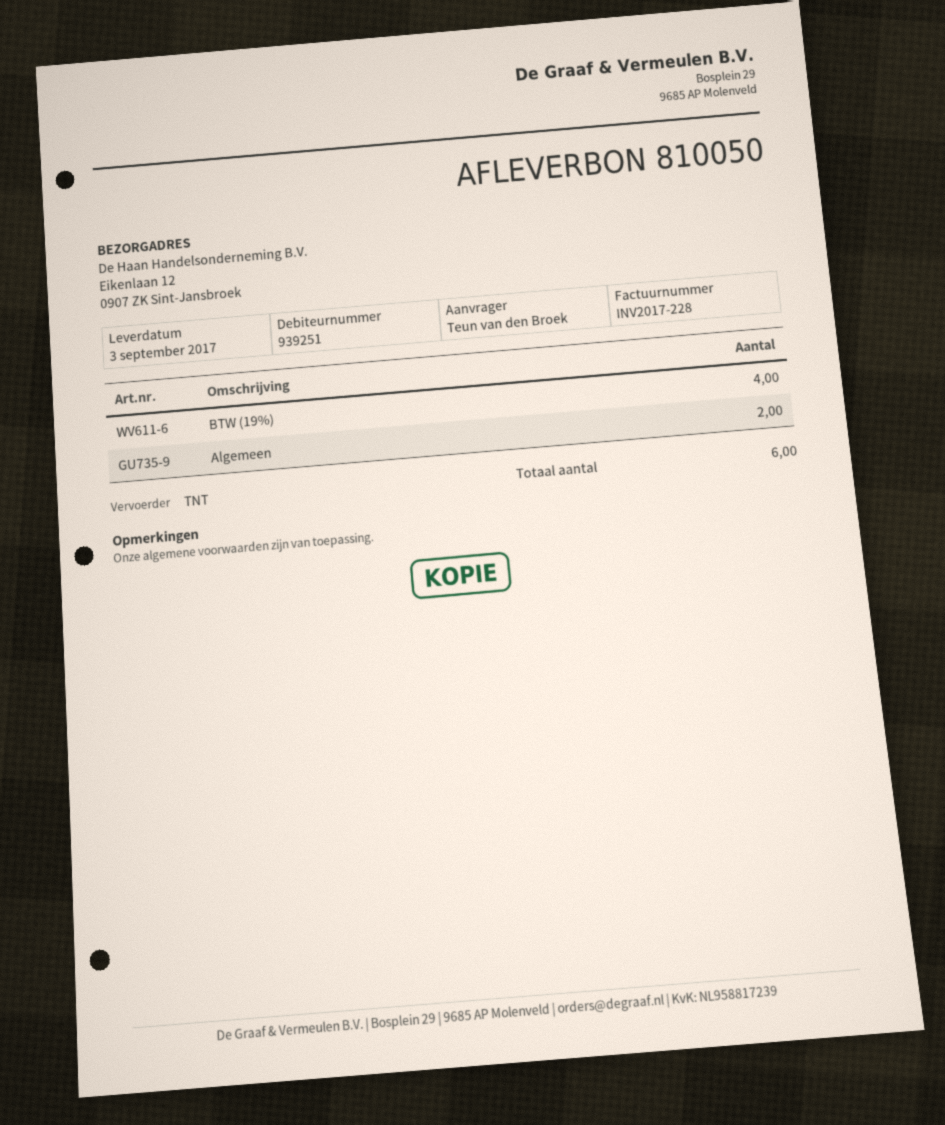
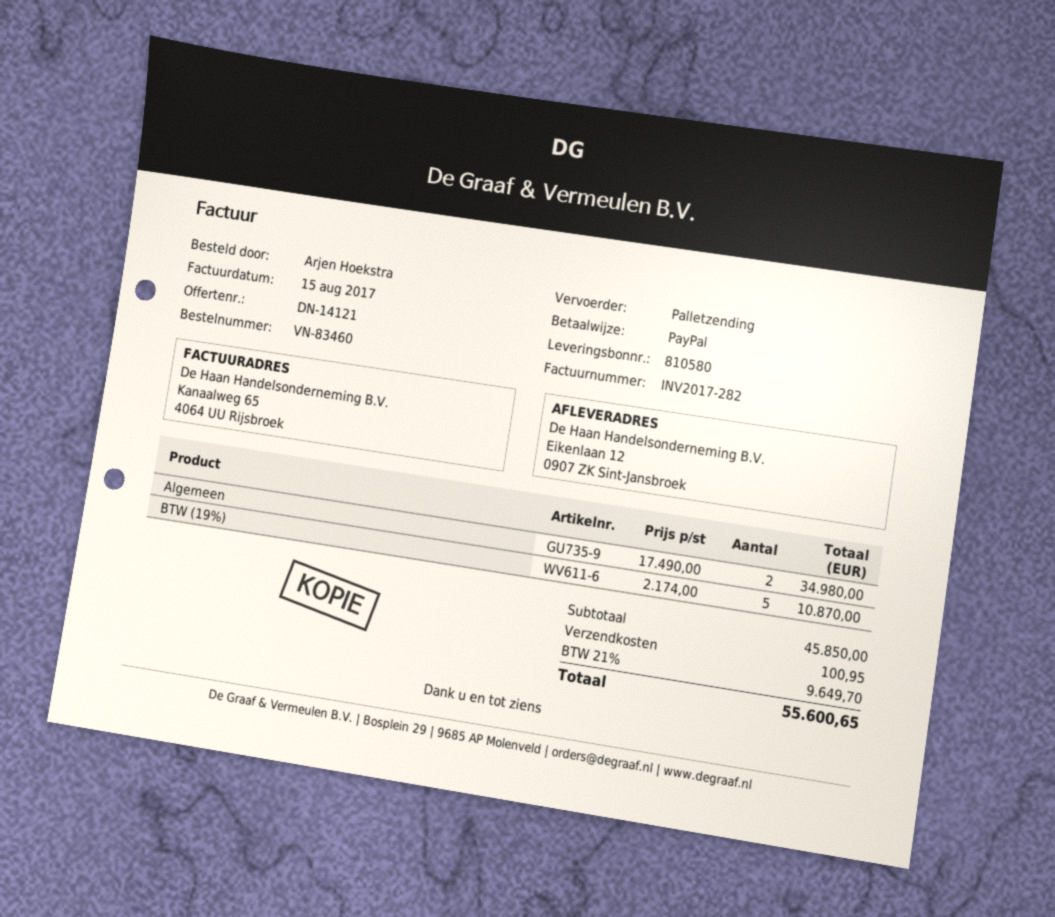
delivery note number: 810050 -> 810580
invoice number: INV2017-228 -> INV2017-282
ordered by: Teun van den Broek -> Arjen Hoekstra
shipping method: TNT -> pallet freight
BTW (19%): 4 -> 5

